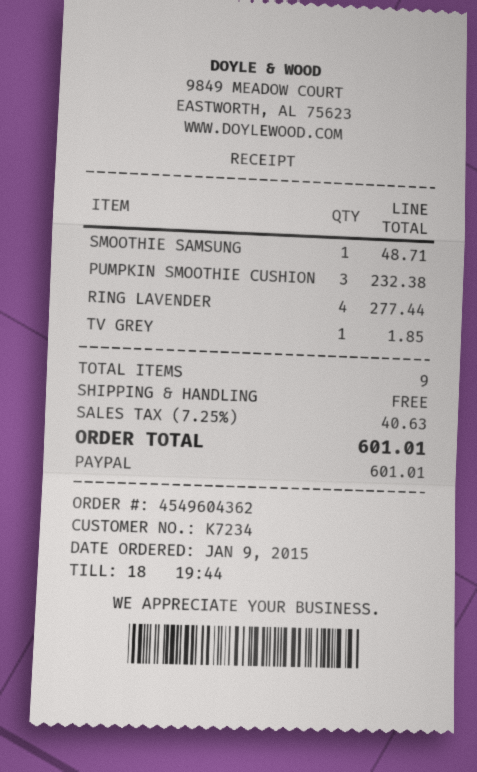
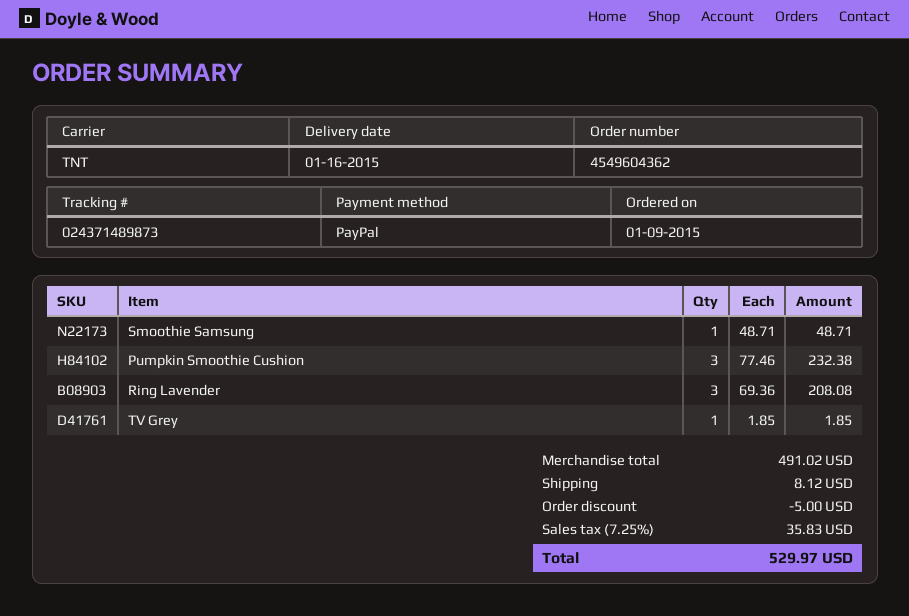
RING LAVENDER: 4 for 277.44 -> 3 for 208.08
discount: none -> 5.00
shipping: 0.00 -> 8.12
tax: 7.25% = 40.63 -> 7.25% = 35.83
total: 601.01 -> 529.97

